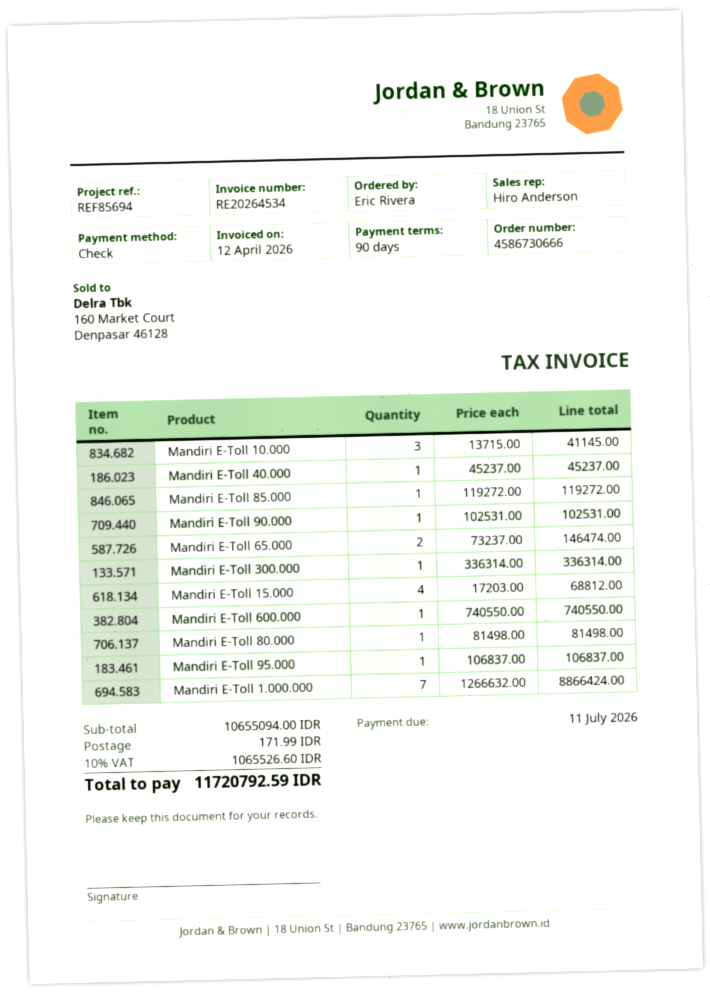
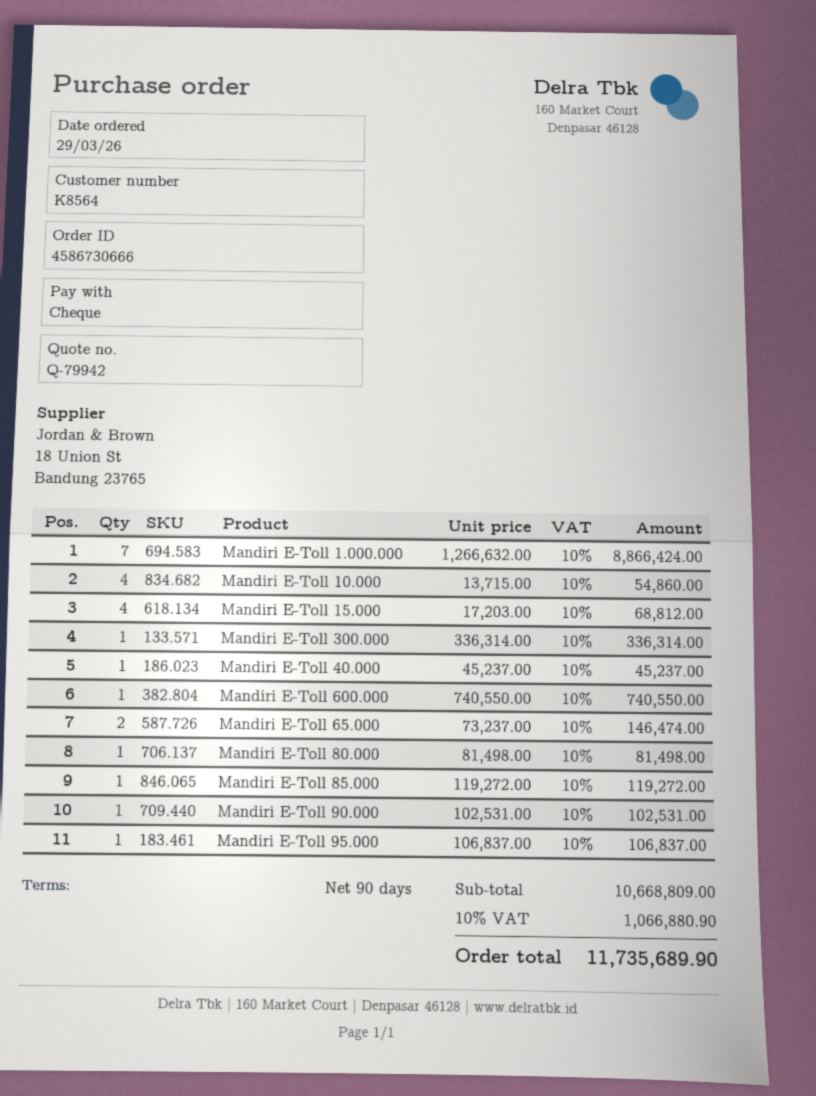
Mandiri E-Toll 10.000: 3 x 13715.00 = 41145.00 -> 4 x 13715.00 = 54860.00
subtotal: 10655094.00 -> 10668809.00
shipping: 171.99 -> none
tax: 10% = 1065526.60 -> 10% = 1066880.90
total: 11720792.59 -> 11735689.90

